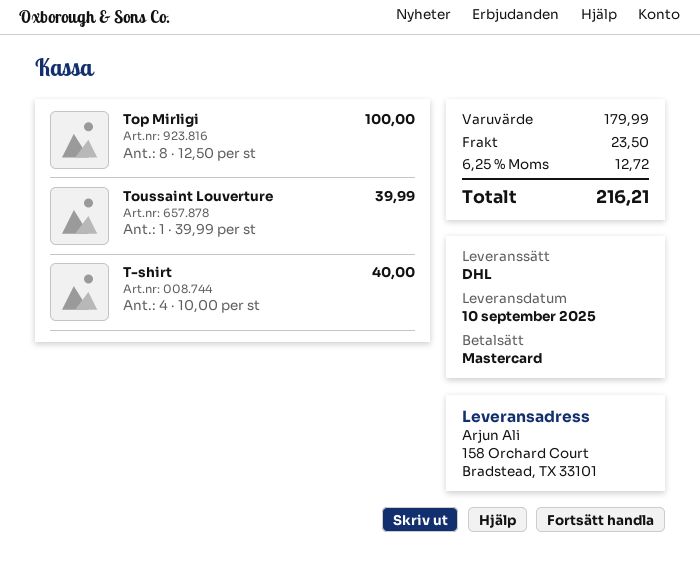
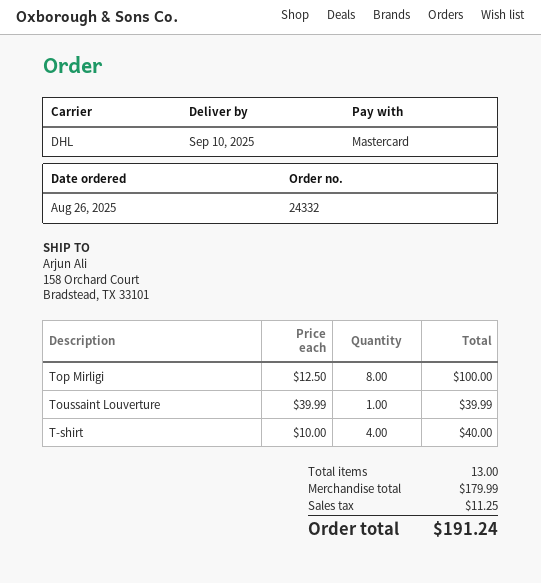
shipping: 23.50 -> none
tax: 12.72 -> 11.25
total: 216.21 -> 191.24

